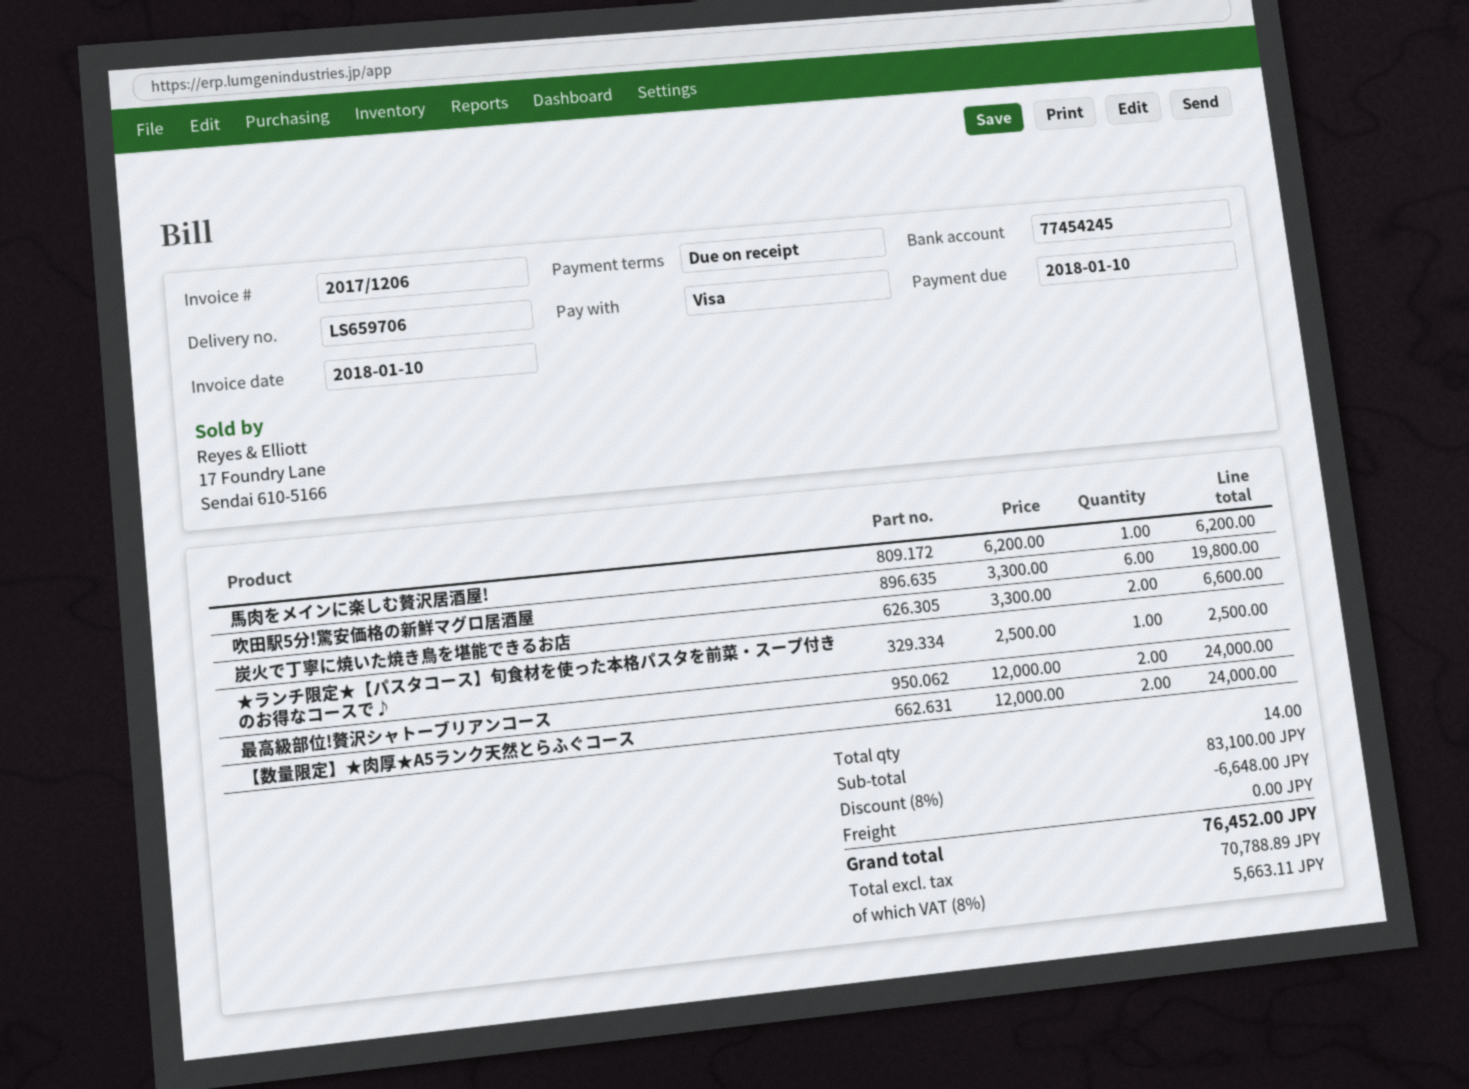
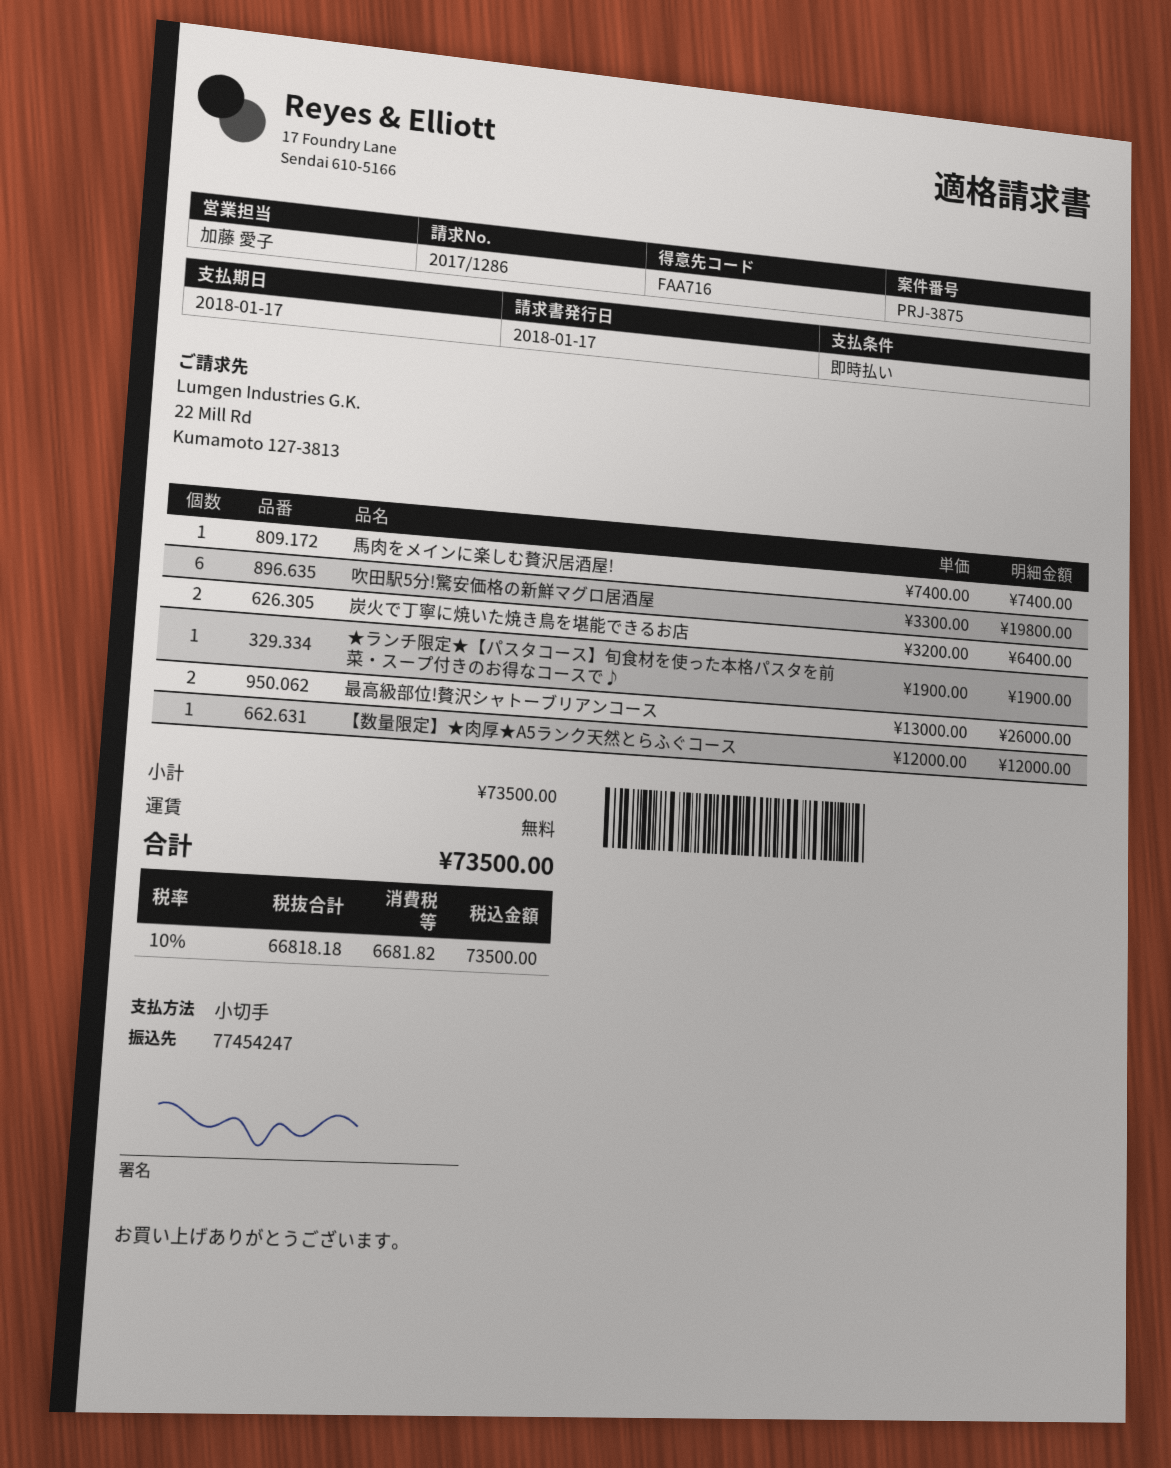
invoice number: 2017/1206 -> 2017/1286
invoice date: 2018-01-10 -> 2018-01-17
due date: 2018-01-10 -> 2018-01-17
payment method: Visa -> cheque
bank account: 77454245 -> 77454247
馬肉をメインに楽しむ贅沢居酒屋!: 1 x 6200.00 = 6200.00 -> 1 x 7400.00 = 7400.00
炭火で丁寧に焼いた焼き鳥を堪能できるお店: 2 x 3300.00 = 6600.00 -> 2 x 3200.00 = 6400.00
★ランチ限定★【パスタコース】旬食材を使った本格パスタを前菜・スープ付きのお得なコースで♪: 1 x 2500.00 = 2500.00 -> 1 x 1900.00 = 1900.00
最高級部位!贅沢シャトーブリアンコース: 2 x 12000.00 = 24000.00 -> 2 x 13000.00 = 26000.00
【数量限定】★肉厚★A5ランク天然とらふぐコース: 2 x 12000.00 = 24000.00 -> 1 x 12000.00 = 12000.00
subtotal: 83100.00 -> 73500.00
discount: 8% = 6648.00 -> none
net: 70788.89 -> 66818.18
tax: 8% = 5663.11 -> 10% = 6681.82
total: 76452.00 -> 73500.00

